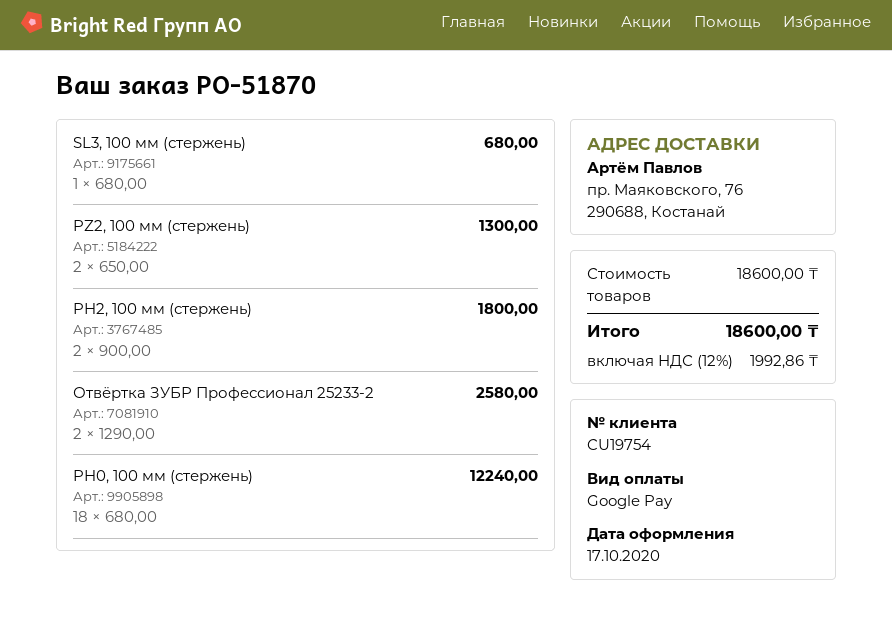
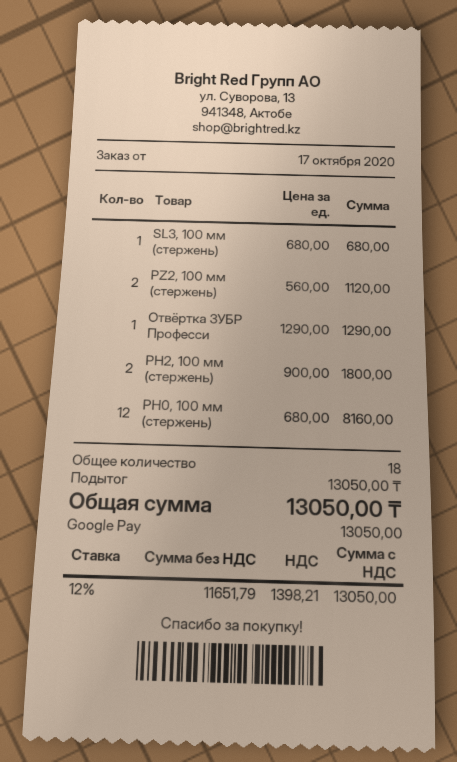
PZ2, 100 мм (стержень): 2 x 650.00 = 1300.00 -> 2 x 560.00 = 1120.00
Отвёртка ЗУБР Профессионал 25233-2: 2 x 1290.00 = 2580.00 -> 1 x 1290.00 = 1290.00
PH0, 100 мм (стержень): 18 x 680.00 = 12240.00 -> 12 x 680.00 = 8160.00
subtotal: 18600.00 -> 13050.00
tax: 12% = 1992.86 -> 12% = 1398.21
total: 18600.00 -> 13050.00

